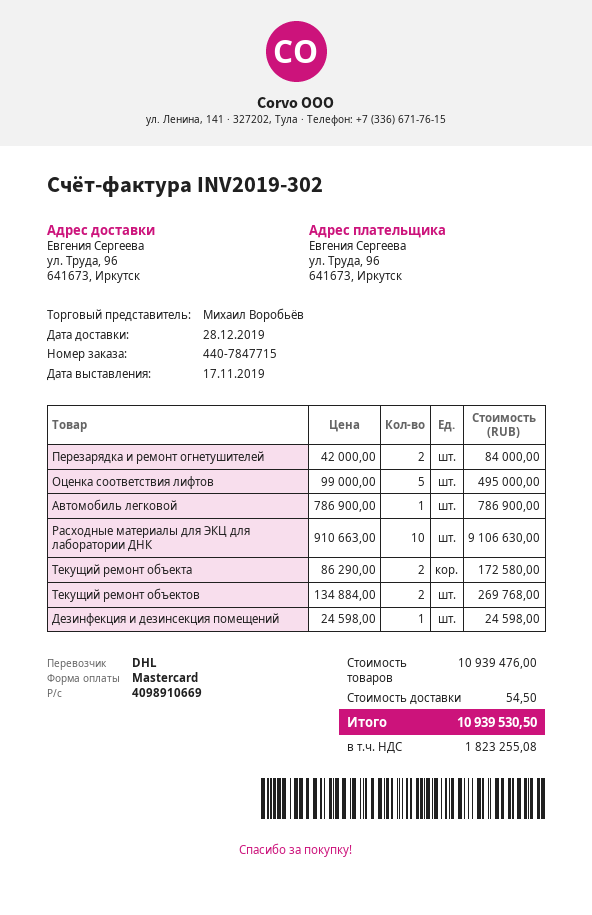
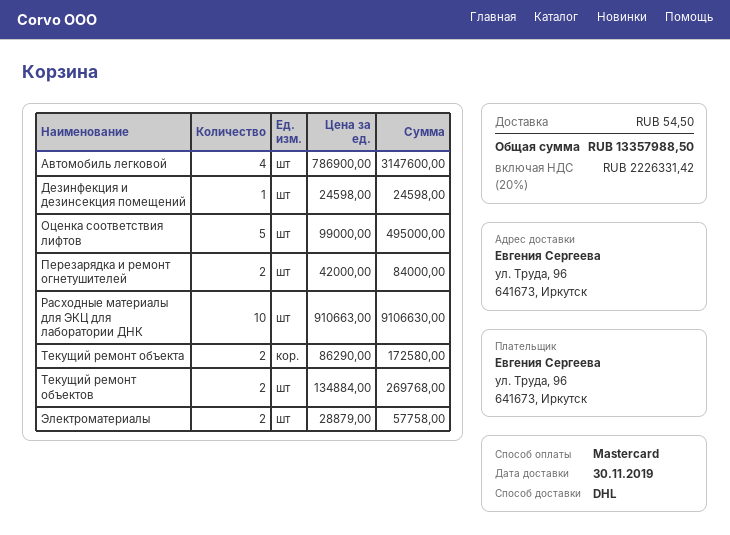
delivery date: 2019-12-28 -> 2019-11-30
Автомобиль легковой: 1 x 786900.00 = 786900.00 -> 4 x 786900.00 = 3147600.00
Электроматериалы: none -> 2 x 28879.00 = 57758.00
tax: 1823255.08 -> 2226331.42
total: 10939530.50 -> 13357988.50

